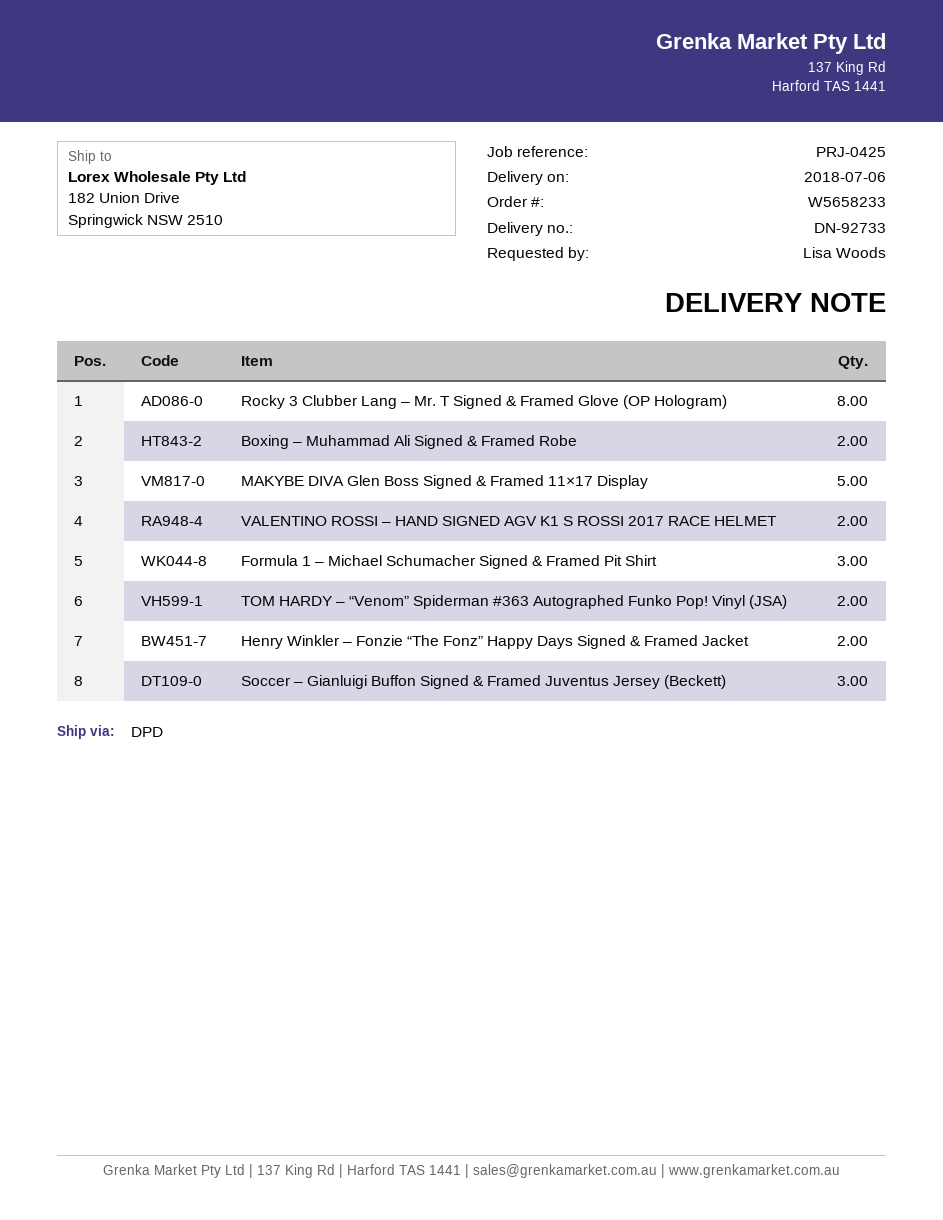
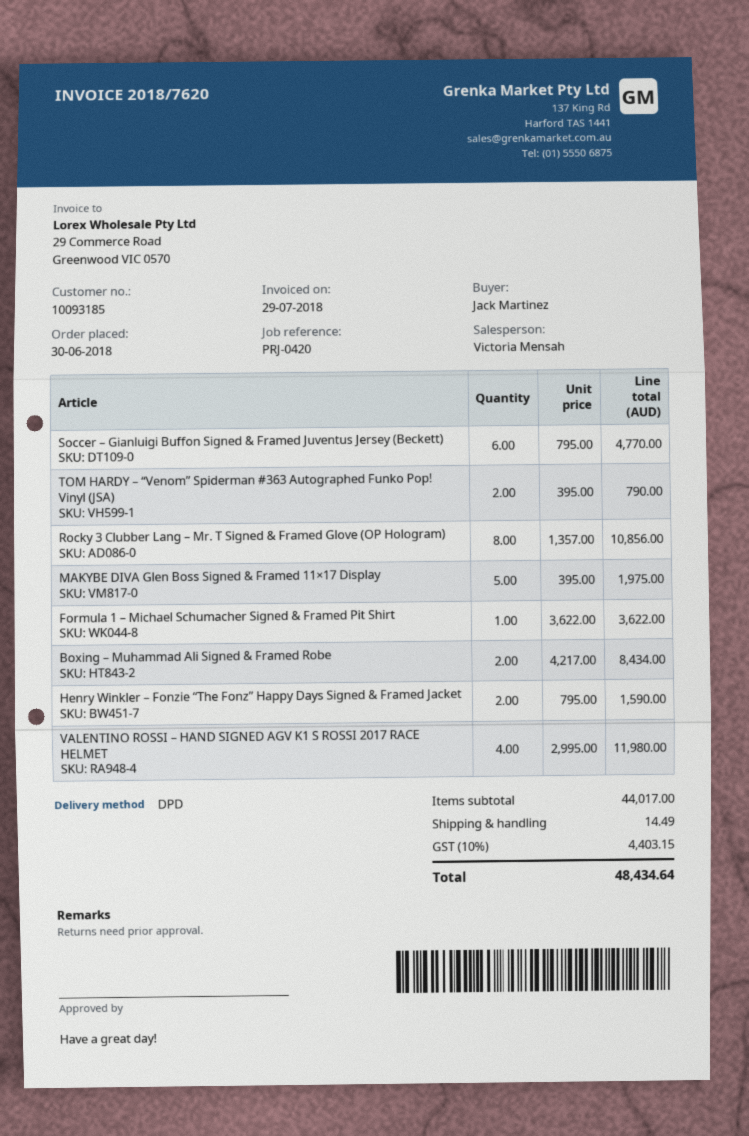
reference: PRJ-0425 -> PRJ-0420
ordered by: Lisa Woods -> Jack Martinez
VALENTINO ROSSI – HAND SIGNED AGV K1 S ROSSI 2017 RACE HELMET: 2 -> 4
Formula 1 – Michael Schumacher Signed & Framed Pit Shirt: 3 -> 1
Soccer – Gianluigi Buffon Signed & Framed Juventus Jersey (Beckett): 3 -> 6

